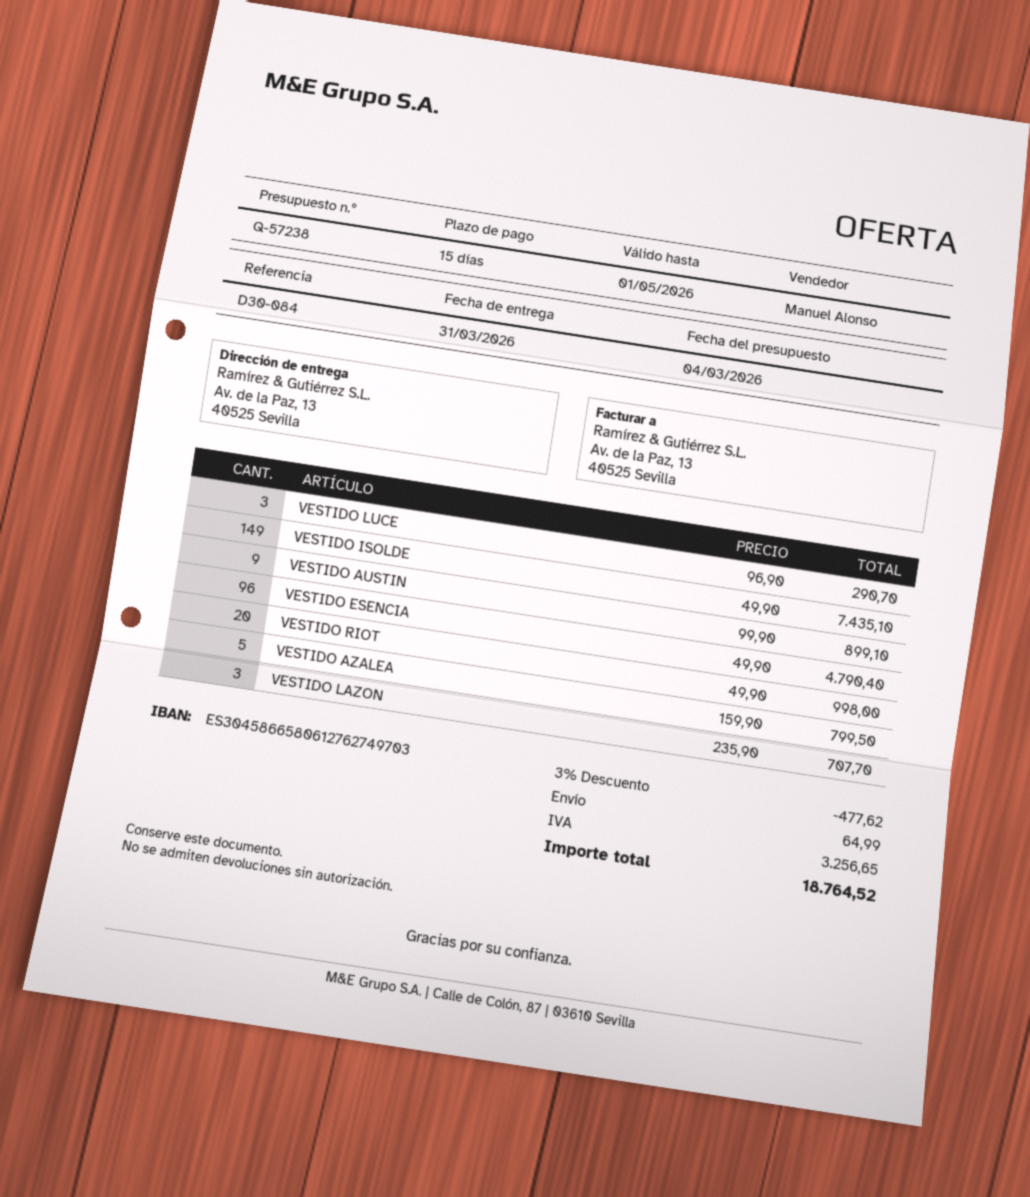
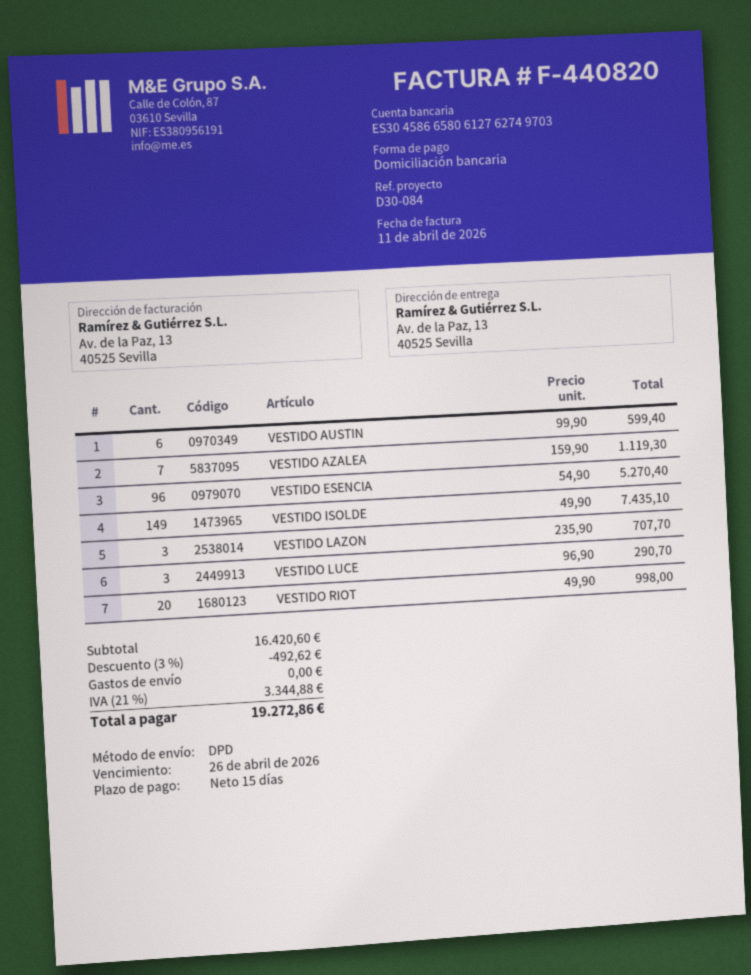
VESTIDO AUSTIN: 9 x 99.90 = 899.10 -> 6 x 99.90 = 599.40
VESTIDO ESENCIA: 96 x 49.90 = 4790.40 -> 96 x 54.90 = 5270.40
VESTIDO AZALEA: 5 x 159.90 = 799.50 -> 7 x 159.90 = 1119.30
discount: 3% = 477.62 -> 3% = 492.62
shipping: 64.99 -> 0.00
tax: 3256.65 -> 3344.88
total: 18764.52 -> 19272.86

